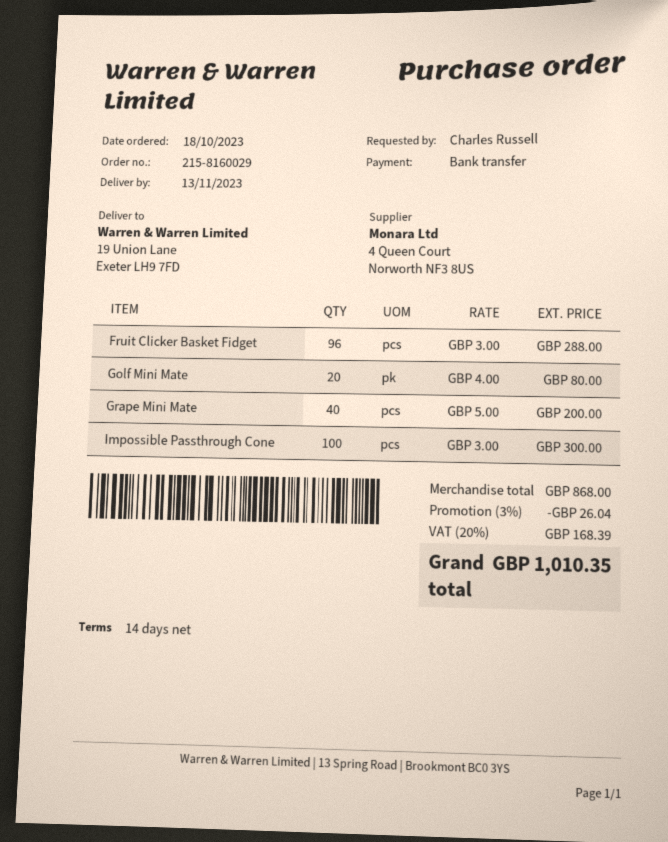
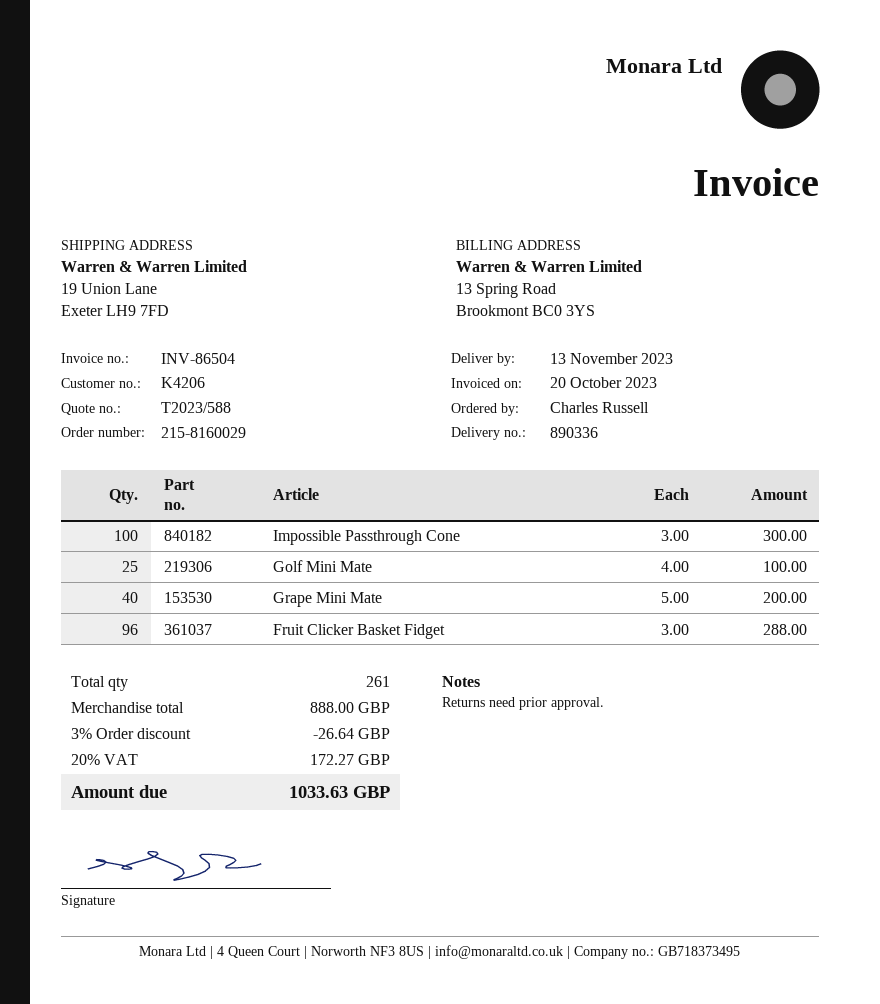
Golf Mini Mate: 20 x 4.00 = 80.00 -> 25 x 4.00 = 100.00
subtotal: 868.00 -> 888.00
discount: 3% = 26.04 -> 3% = 26.64
tax: 20% = 168.39 -> 20% = 172.27
total: 1010.35 -> 1033.63

